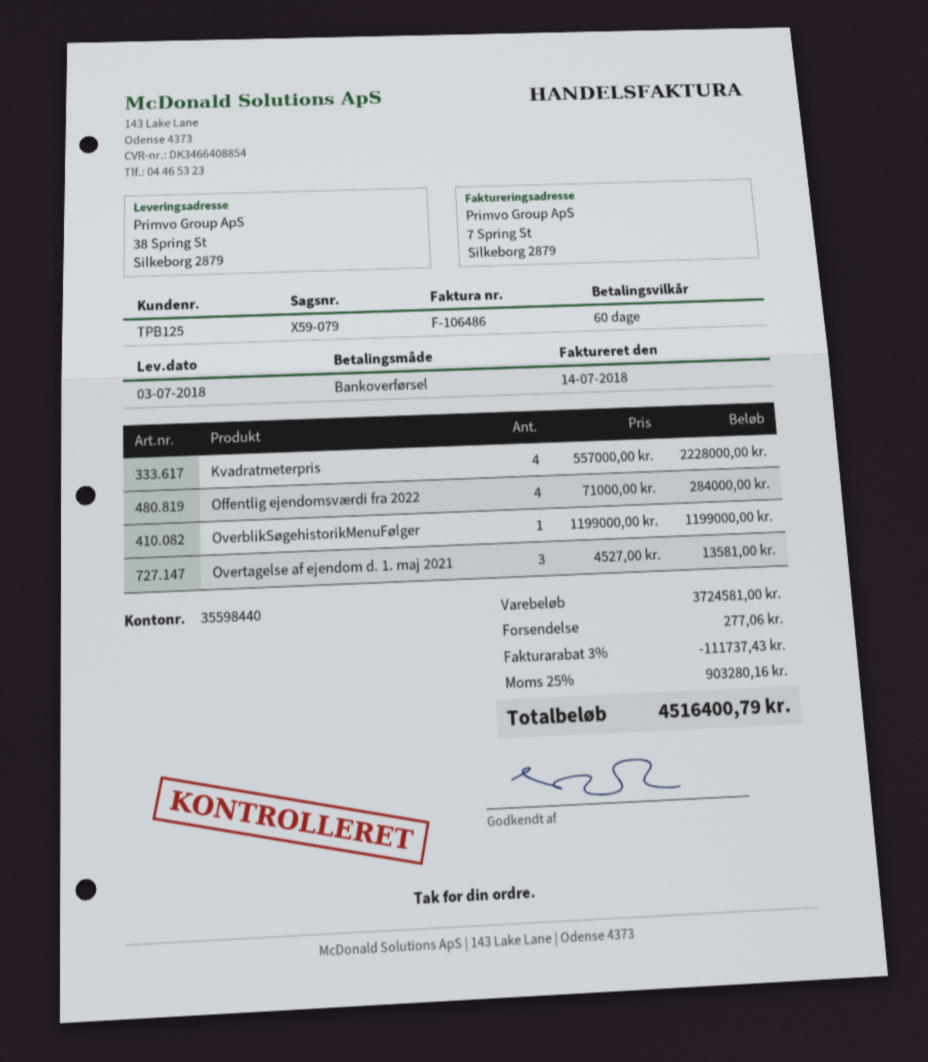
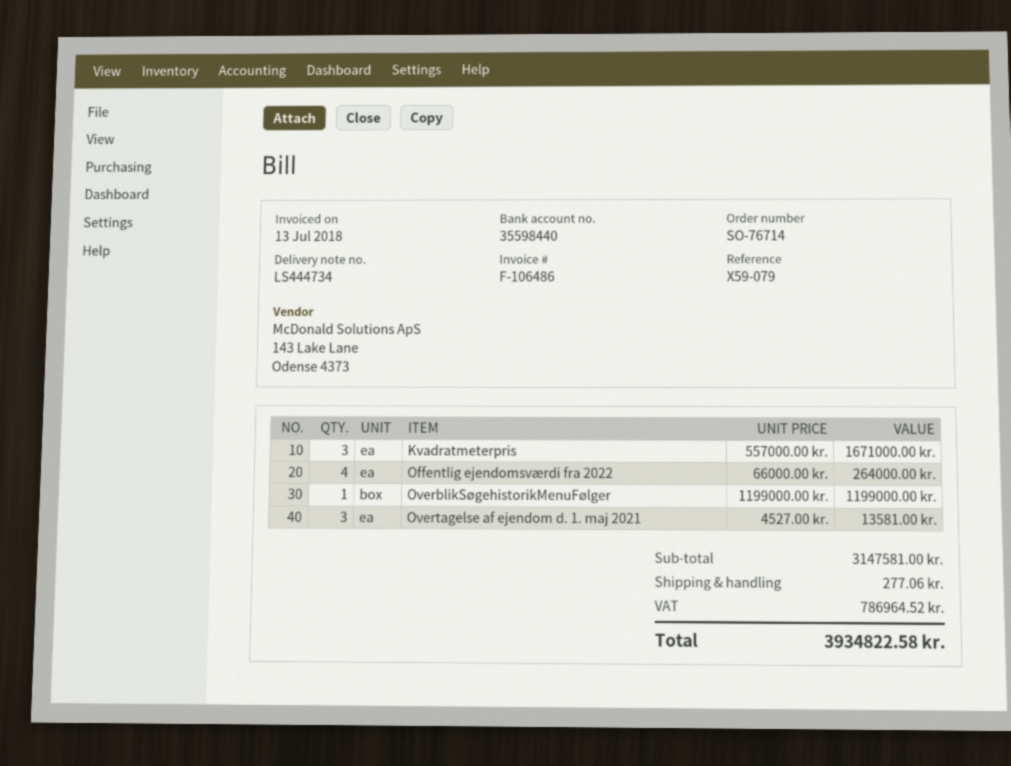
invoice date: 2018-07-14 -> 2018-07-13
Kvadratmeterpris: 4 x 557000.00 = 2228000.00 -> 3 x 557000.00 = 1671000.00
Offentlig ejendomsværdi fra 2022: 4 x 71000.00 = 284000.00 -> 4 x 66000.00 = 264000.00
subtotal: 3724581.00 -> 3147581.00
discount: 3% = 111737.43 -> none
tax: 903280.16 -> 786964.52
total: 4516400.79 -> 3934822.58

